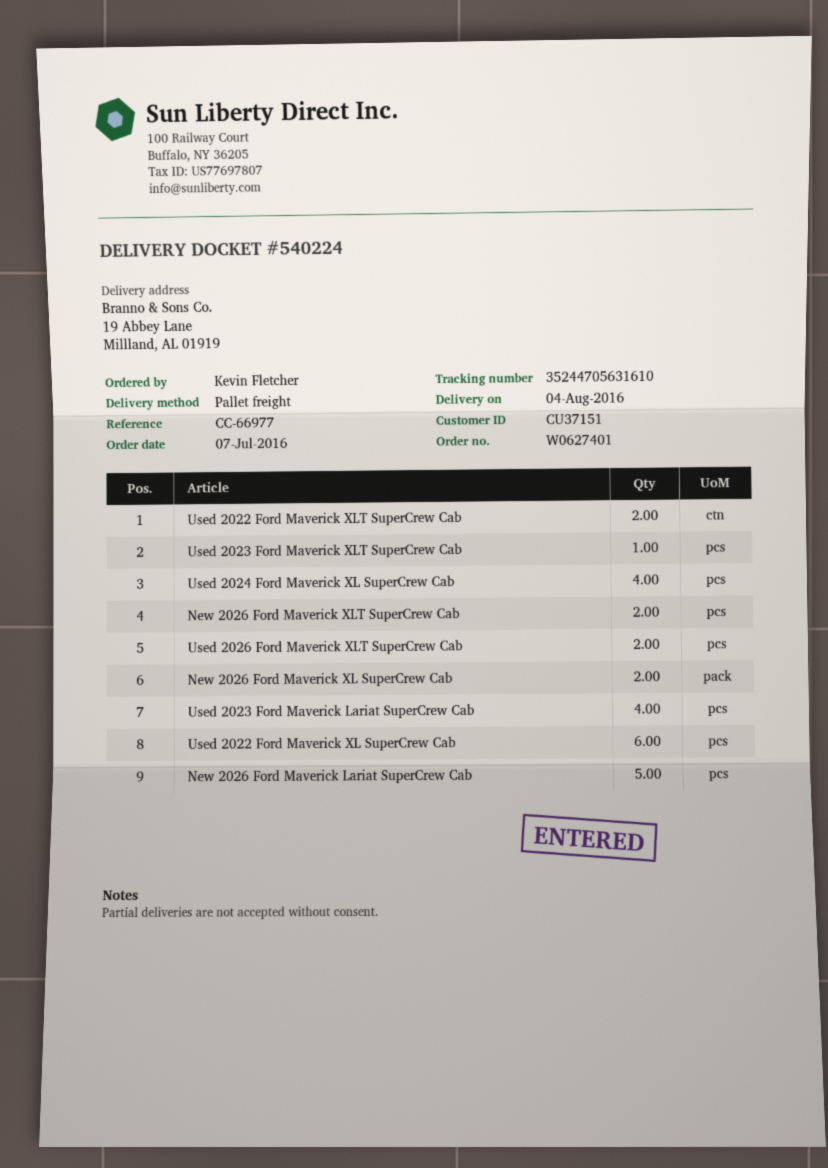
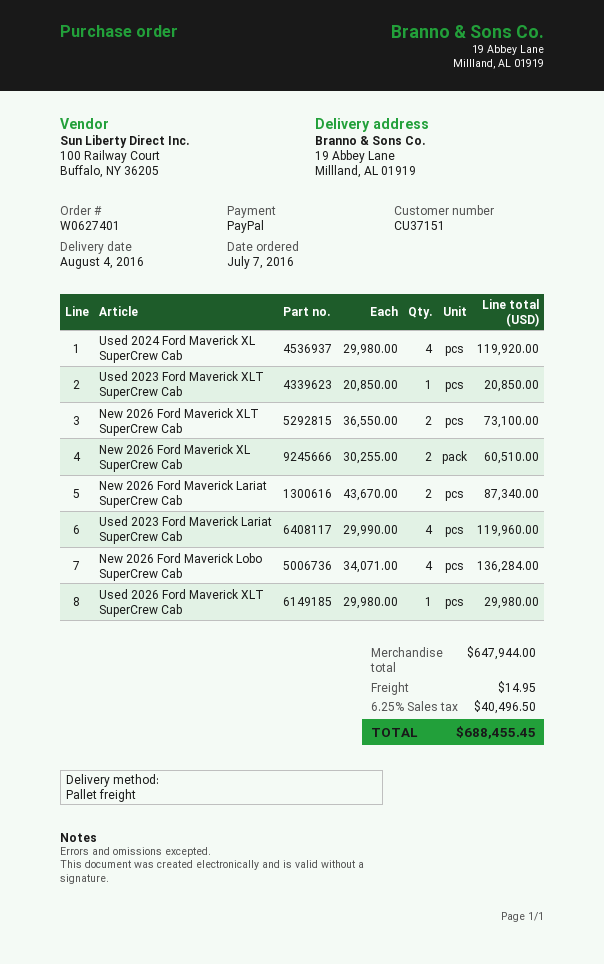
Used 2022 Ford Maverick XLT SuperCrew Cab: 2 -> none
Used 2026 Ford Maverick XLT SuperCrew Cab: 2 -> 1
Used 2022 Ford Maverick XL SuperCrew Cab: 6 -> none
New 2026 Ford Maverick Lariat SuperCrew Cab: 5 -> 2
New 2026 Ford Maverick Lobo SuperCrew Cab: none -> 4

